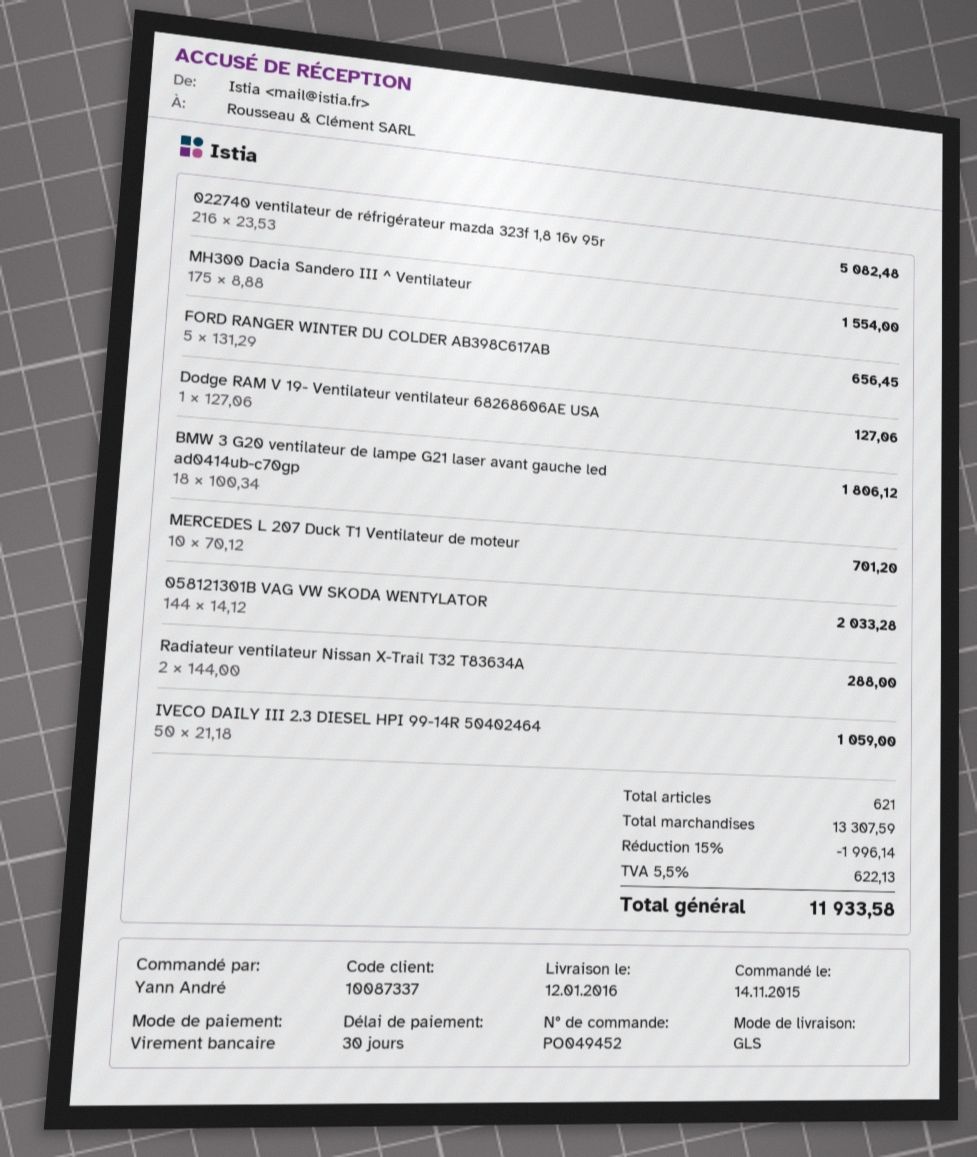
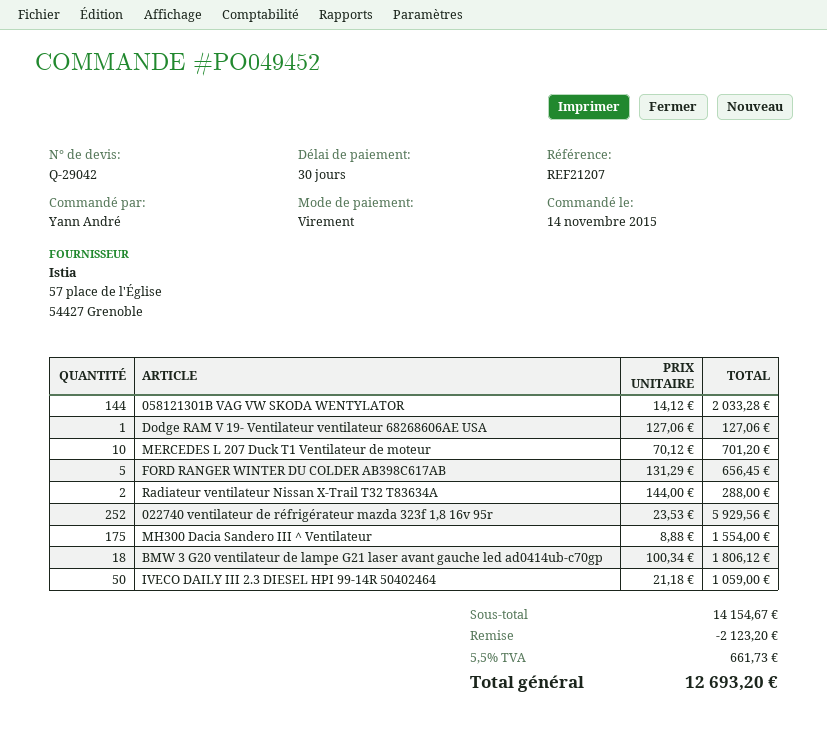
022740 ventilateur de réfrigérateur mazda 323f 1,8 16v 95r: 216 x 23.53 = 5082.48 -> 252 x 23.53 = 5929.56
subtotal: 13307.59 -> 14154.67
discount: 1996.14 -> 2123.20
tax: 5.5% = 622.13 -> 5.5% = 661.73
total: 11933.58 -> 12693.20

